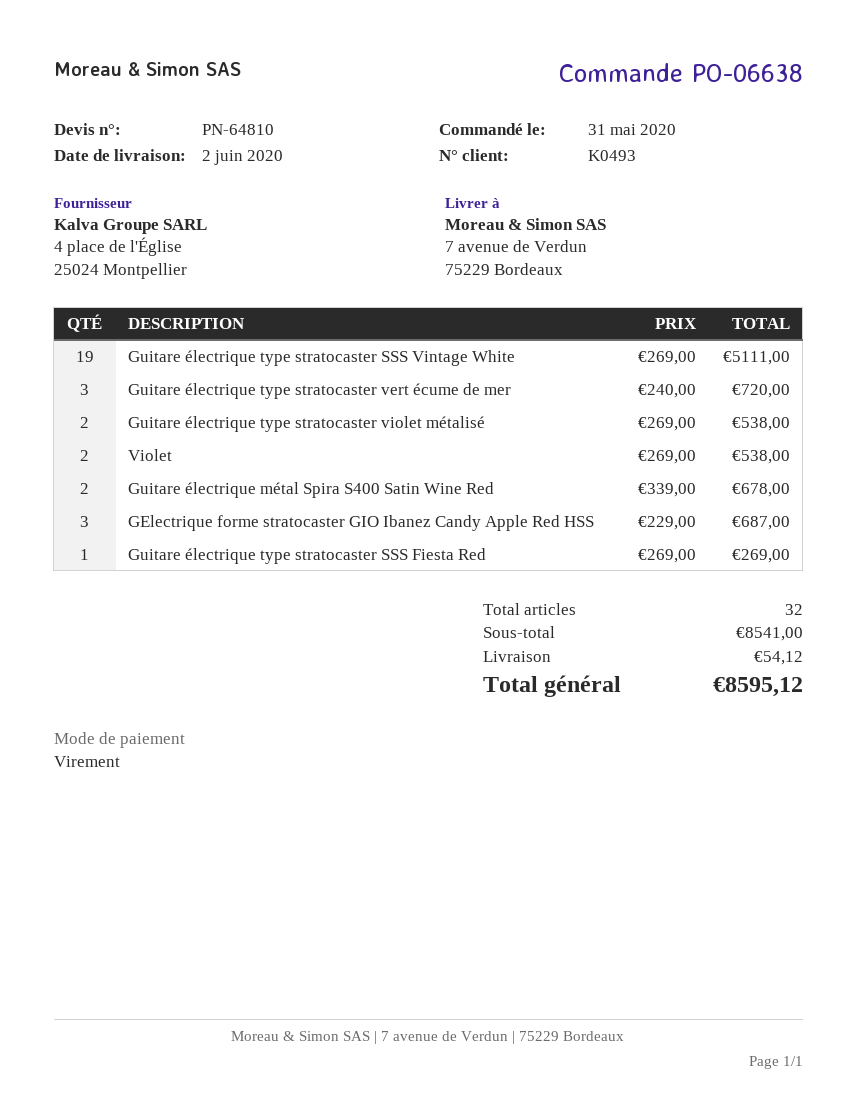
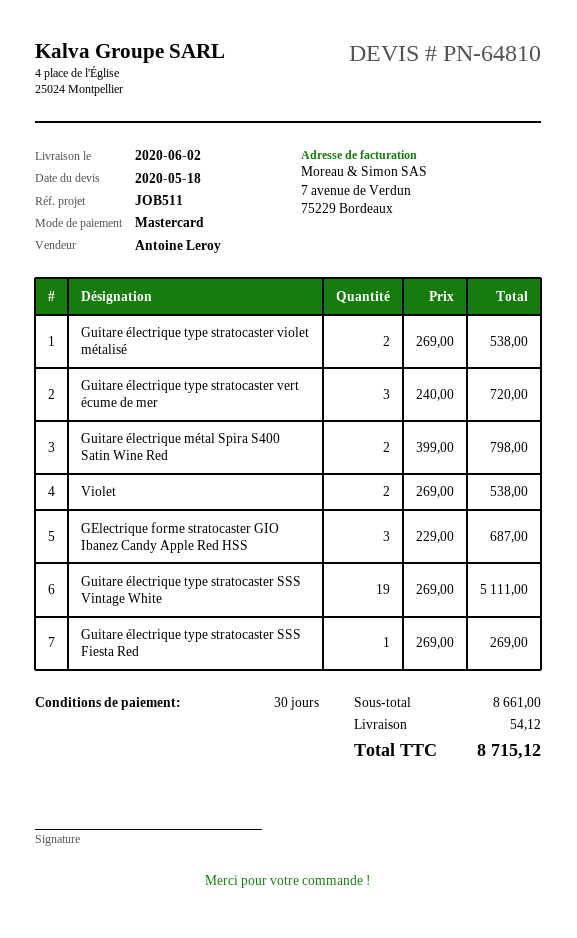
payment method: bank transfer -> Mastercard
Guitare électrique métal Spira S400 Satin Wine Red: 2 x 339.00 = 678.00 -> 2 x 399.00 = 798.00
subtotal: 8541.00 -> 8661.00
total: 8595.12 -> 8715.12

